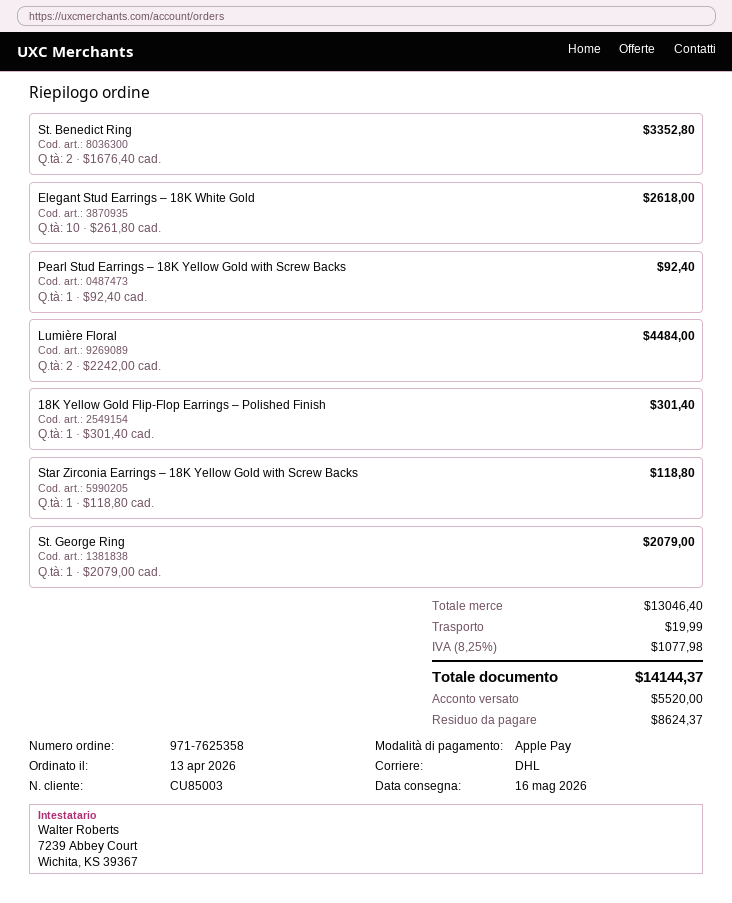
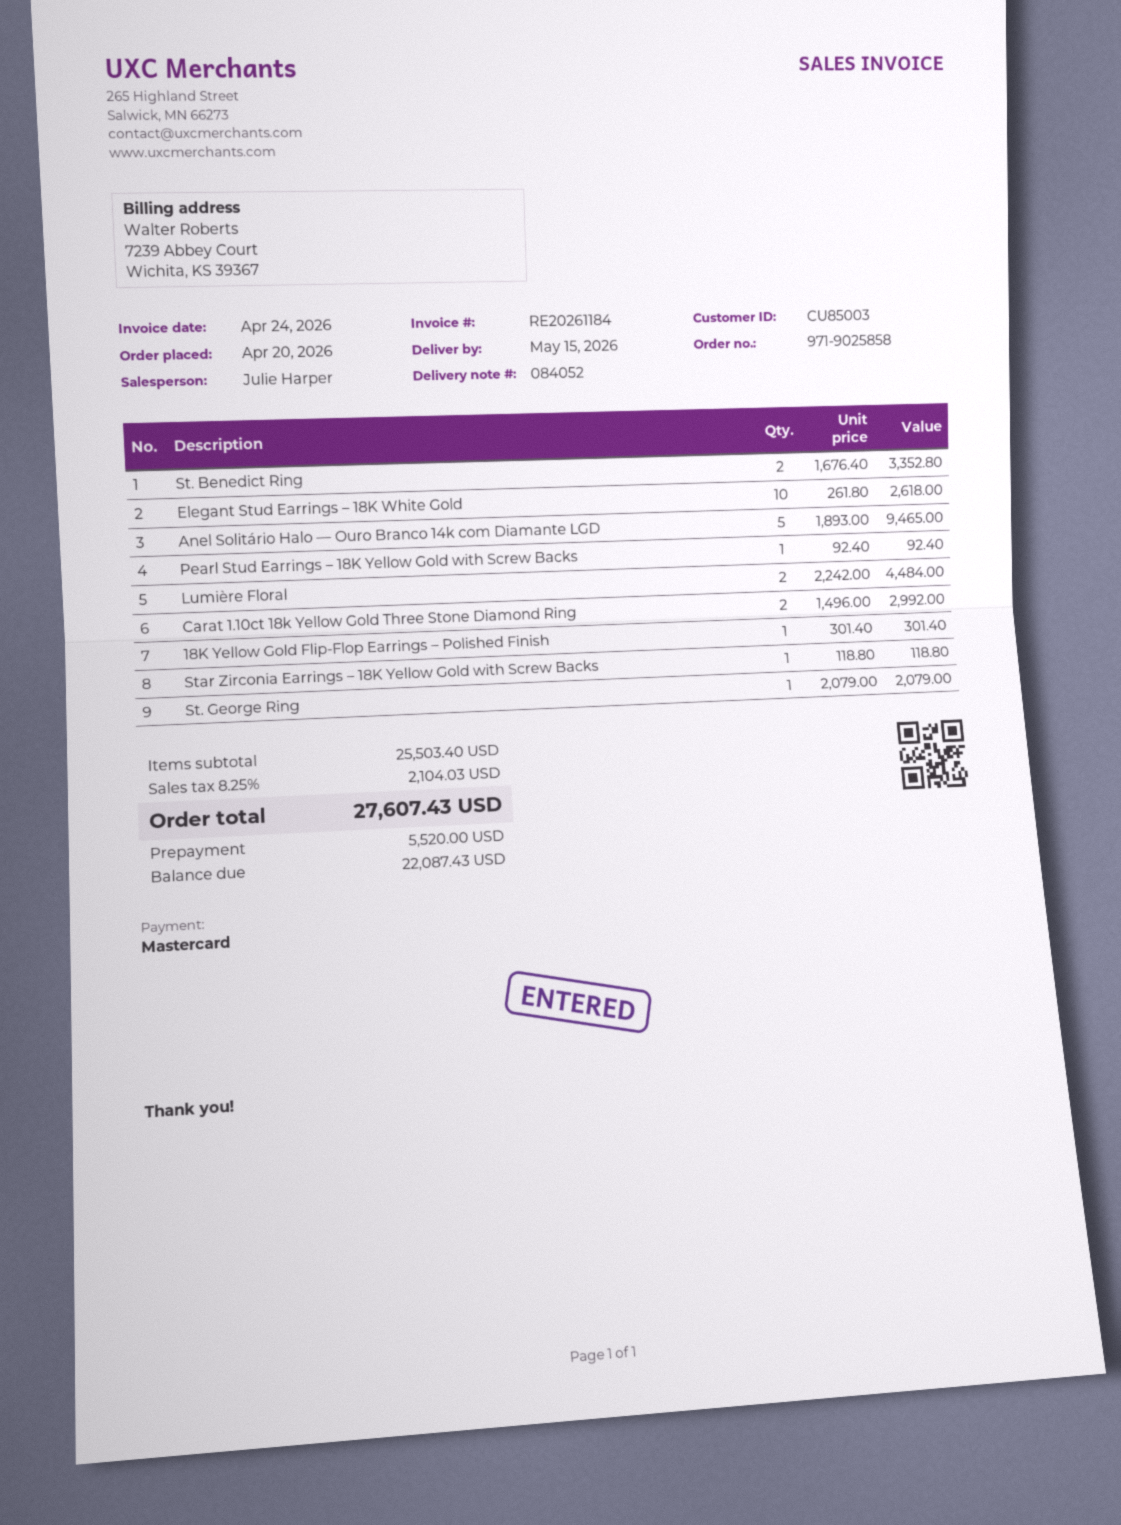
order number: 971-7625358 -> 971-9025858
order date: 2026-04-13 -> 2026-04-20
delivery date: 2026-05-16 -> 2026-05-15
payment method: Apple Pay -> Mastercard
Anel Solitário Halo — Ouro Branco 14k com Diamante LGD: none -> 5 x 1893.00 = 9465.00
Carat 1.10ct 18k Yellow Gold Three Stone Diamond Ring: none -> 2 x 1496.00 = 2992.00
subtotal: 13046.40 -> 25503.40
shipping: 19.99 -> none
tax: 8.25% = 1077.98 -> 8.25% = 2104.03
total: 14144.37 -> 27607.43
balance: 8624.37 -> 22087.43

